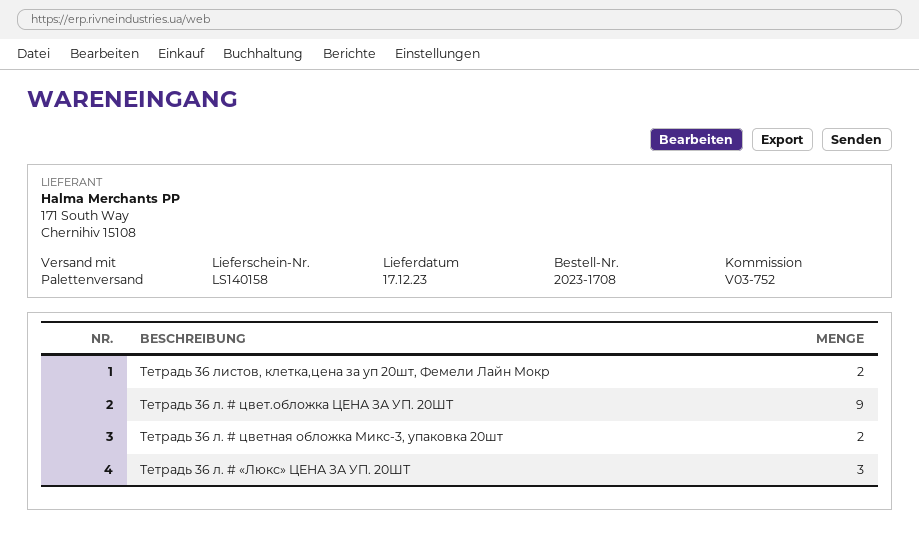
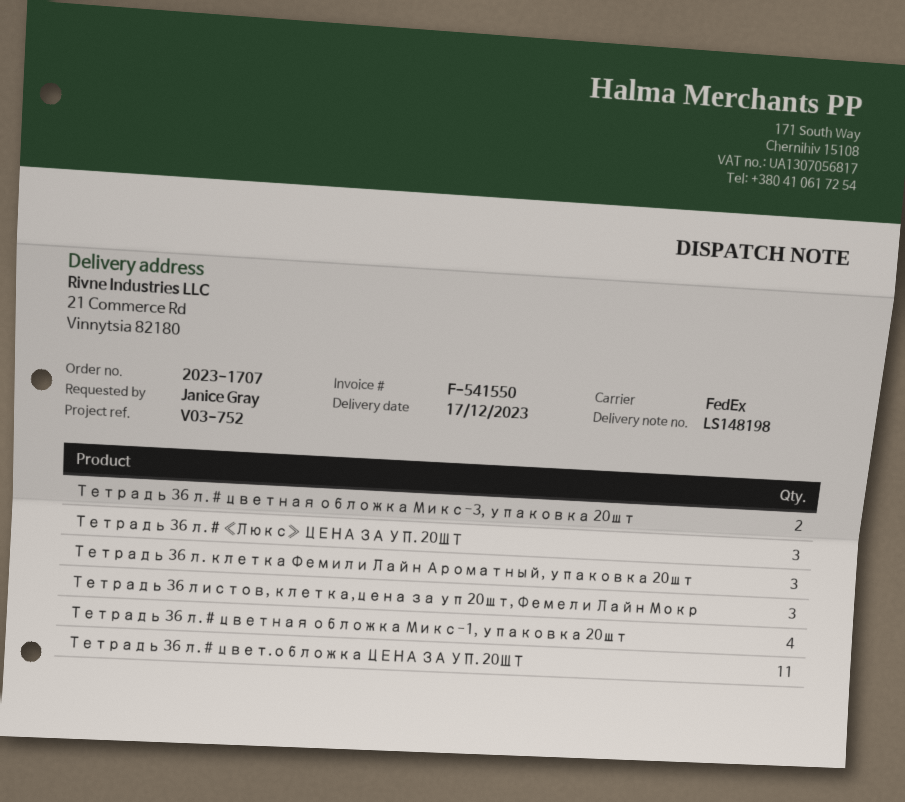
order number: 2023-1708 -> 2023-1707
delivery note number: LS140158 -> LS148198
shipping method: pallet freight -> FedEx
Тетрадь 36 листов, клетка,цена за уп 20шт, Фемели Лайн Мокр: 2 -> 3
Тетрадь 36 л. # цвет.обложка ЦЕНА ЗА УП. 20ШТ: 9 -> 11
Тетрадь 36 л. клетка Фемили Лайн Ароматный, упаковка 20шт: none -> 3
Тетрадь 36 л. # цветная обложка Микс-1, упаковка 20шт: none -> 4

